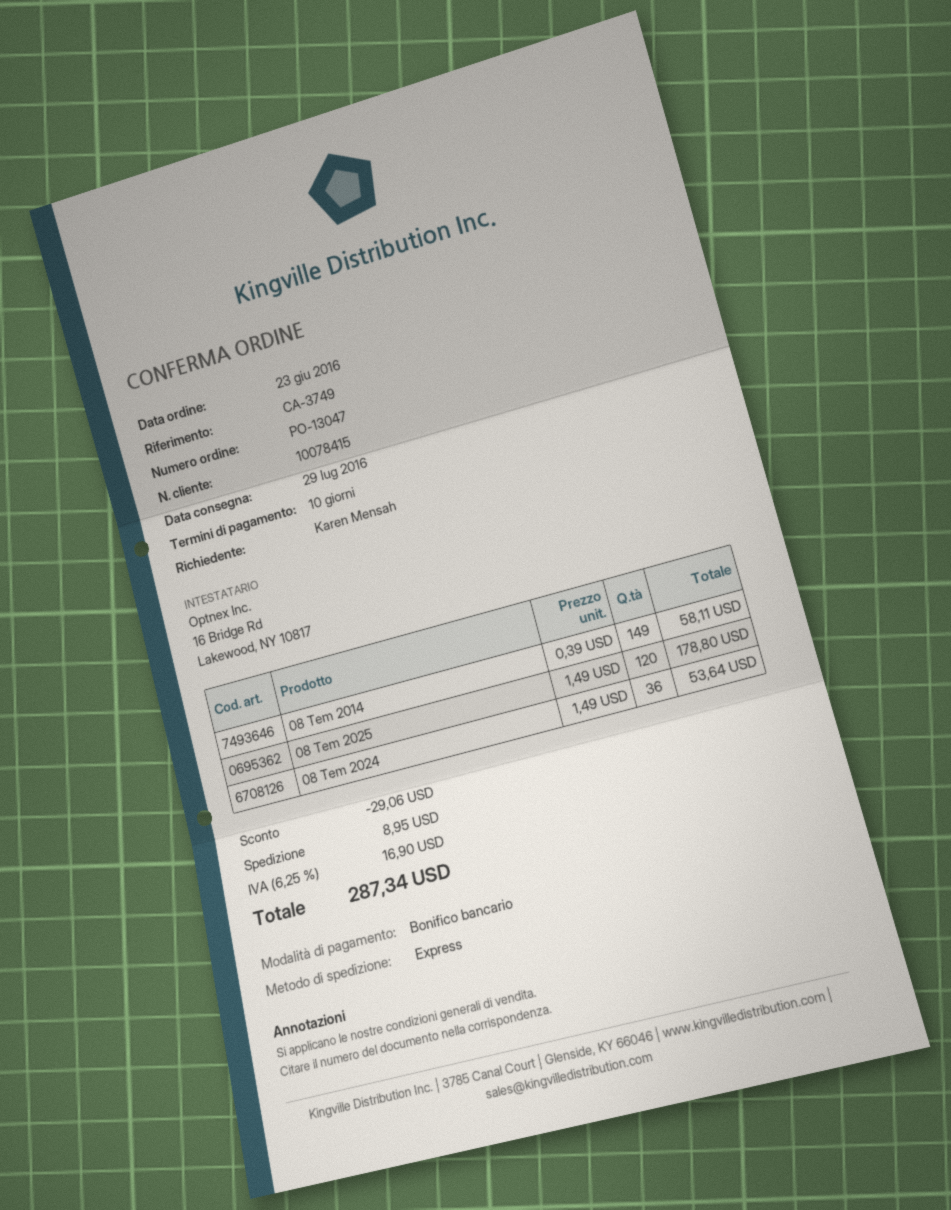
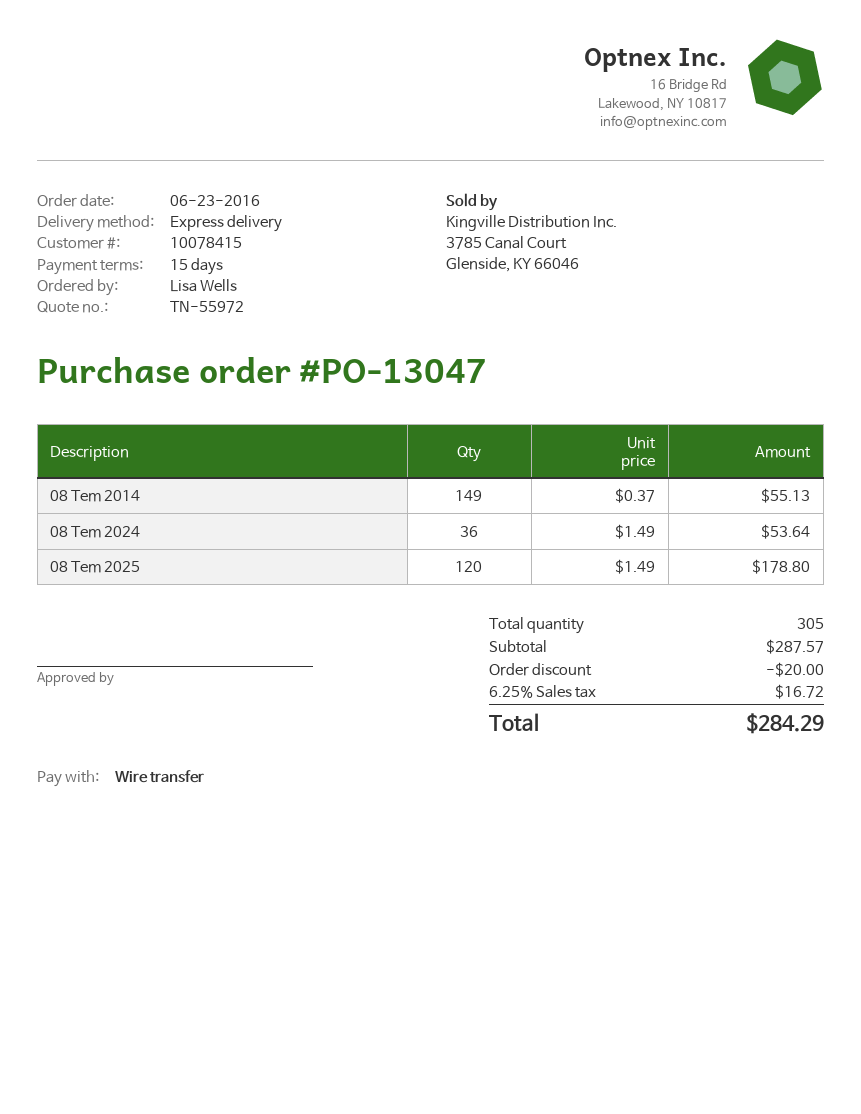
payment terms: 10 days -> 15 days
ordered by: Karen Mensah -> Lisa Wells
08 Tem 2014: 149 x 0.39 = 58.11 -> 149 x 0.37 = 55.13
discount: 29.06 -> 20.00
shipping: 8.95 -> none
tax: 6.25% = 16.90 -> 6.25% = 16.72
total: 287.34 -> 284.29

